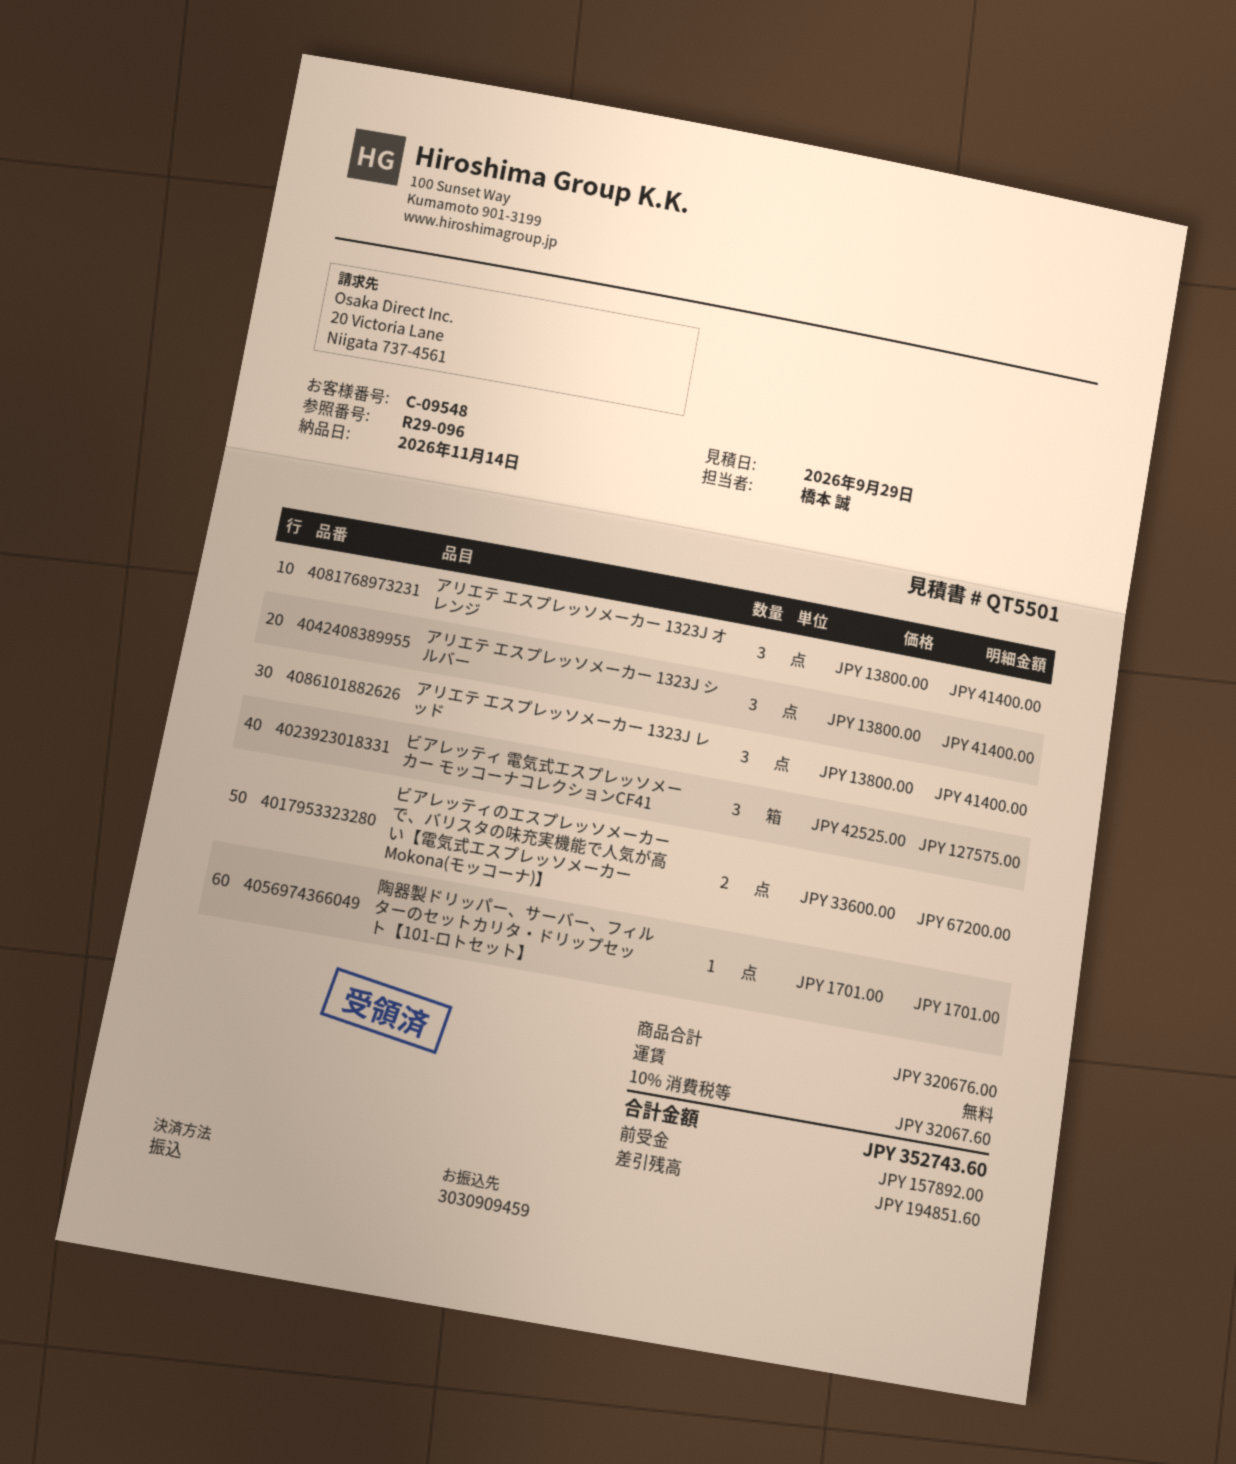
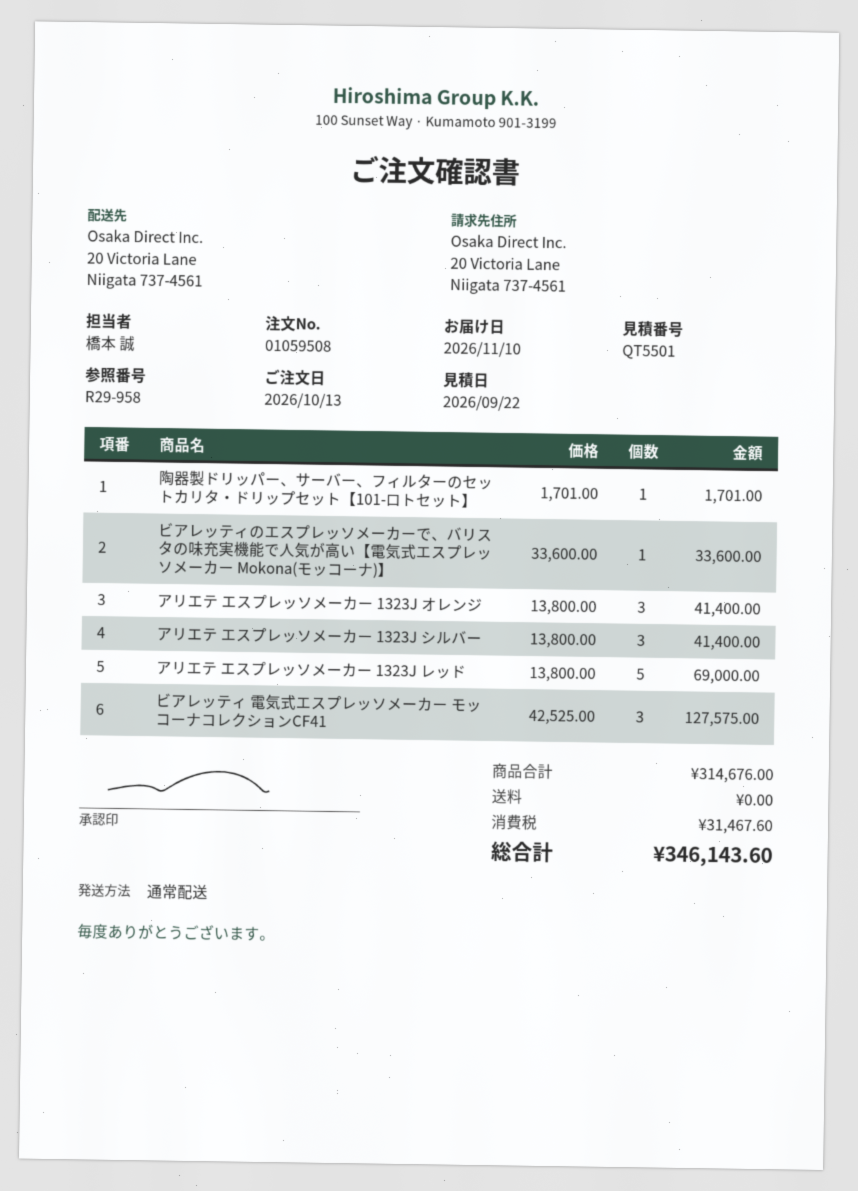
quote date: 2026-09-29 -> 2026-09-22
delivery date: 2026-11-14 -> 2026-11-10
reference: R29-096 -> R29-958
アリエテ エスプレッソメーカー 1323J レッド: 3 x 13800.00 = 41400.00 -> 5 x 13800.00 = 69000.00
ビアレッティのエスプレッソメーカーで、バリスタの味充実機能で人気が高い【電気式エスプレッソメーカー Mokona(モッコーナ)】: 2 x 33600.00 = 67200.00 -> 1 x 33600.00 = 33600.00
subtotal: 320676.00 -> 314676.00
tax: 32067.60 -> 31467.60
total: 352743.60 -> 346143.60

